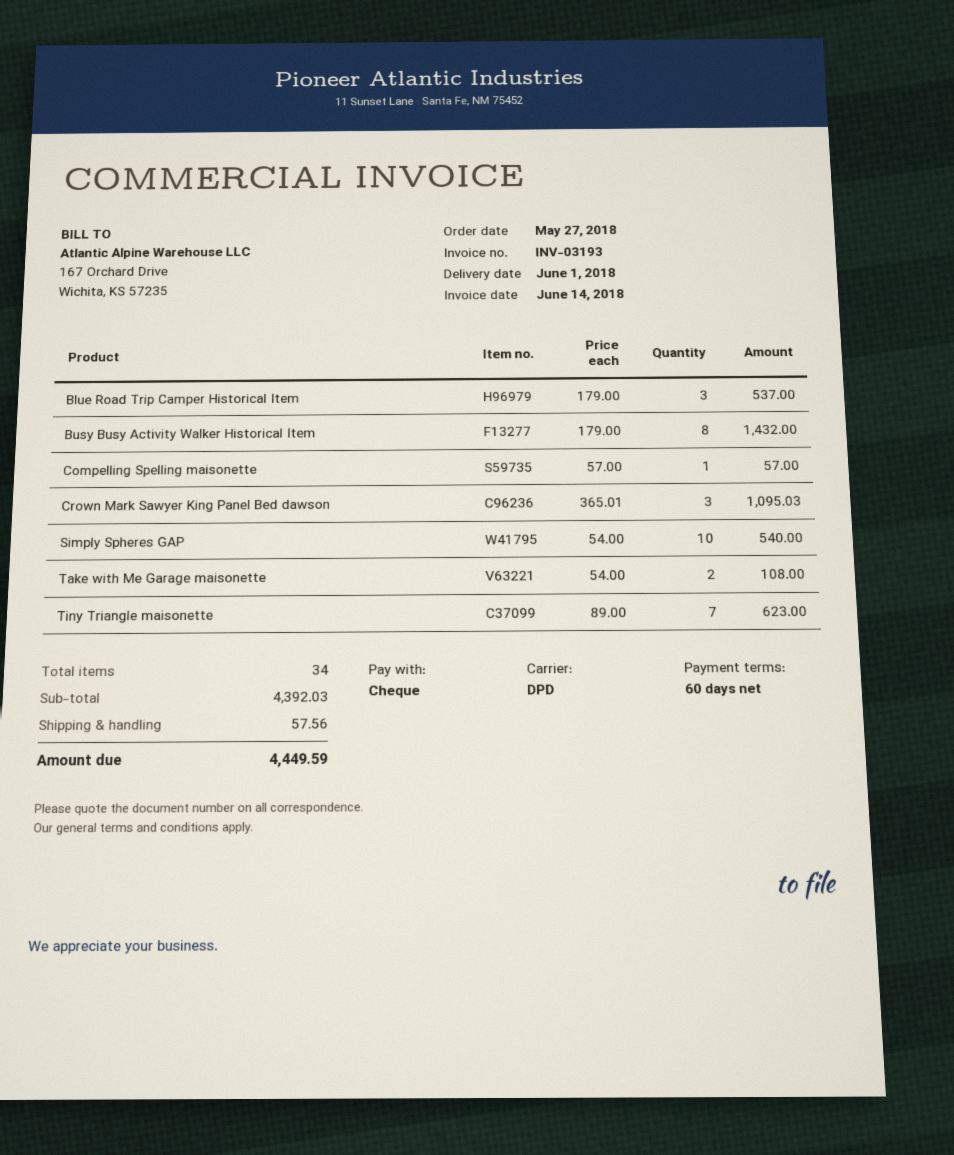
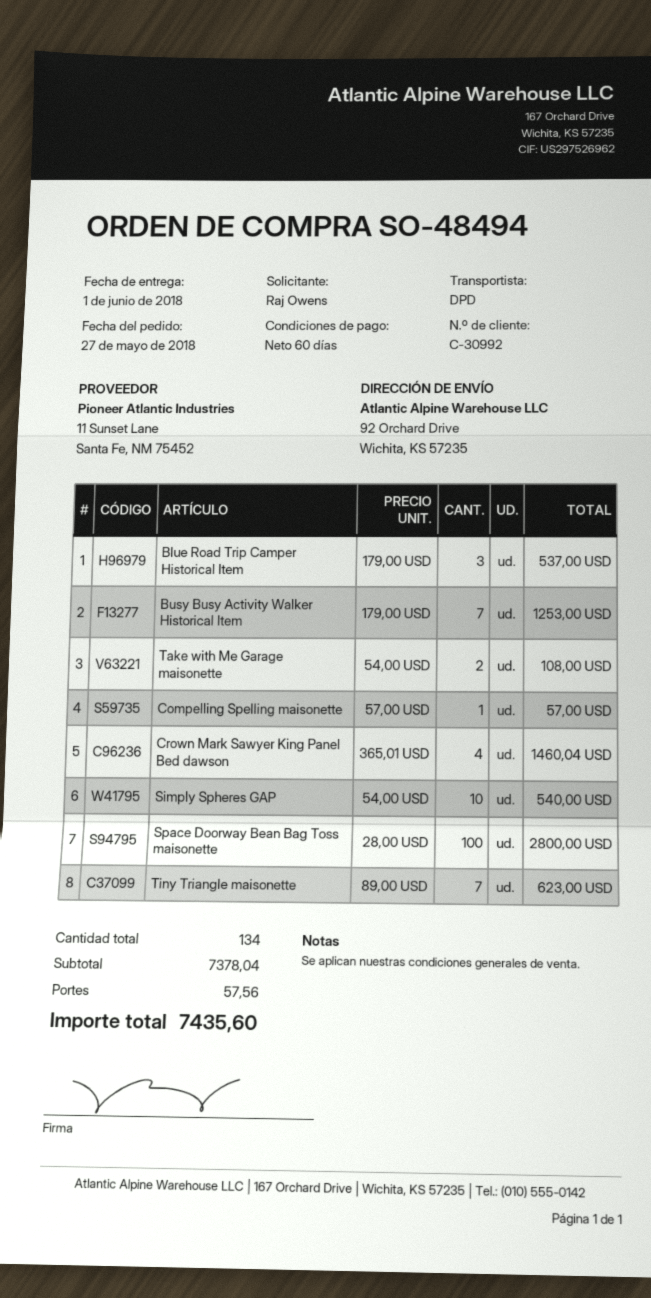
Busy Busy Activity Walker Historical Item: 8 x 179.00 = 1432.00 -> 7 x 179.00 = 1253.00
Crown Mark Sawyer King Panel Bed dawson: 3 x 365.01 = 1095.03 -> 4 x 365.01 = 1460.04
Space Doorway Bean Bag Toss maisonette: none -> 100 x 28.00 = 2800.00
total quantity: 34 -> 134
subtotal: 4392.03 -> 7378.04
total: 4449.59 -> 7435.60

